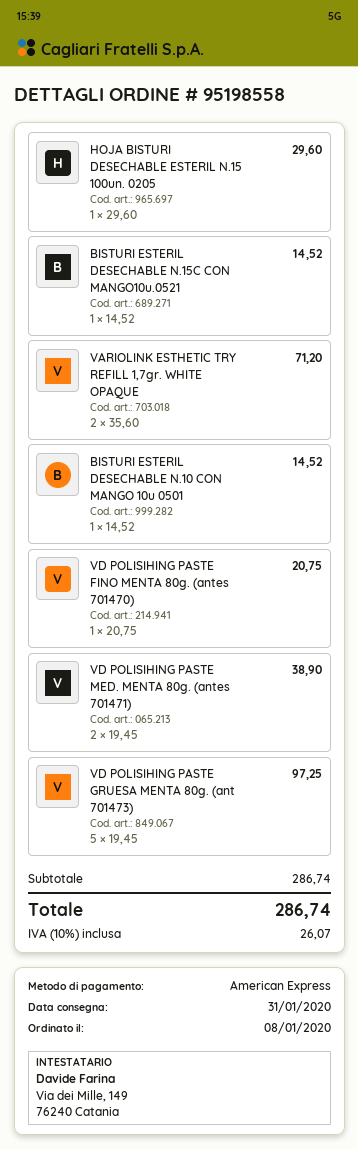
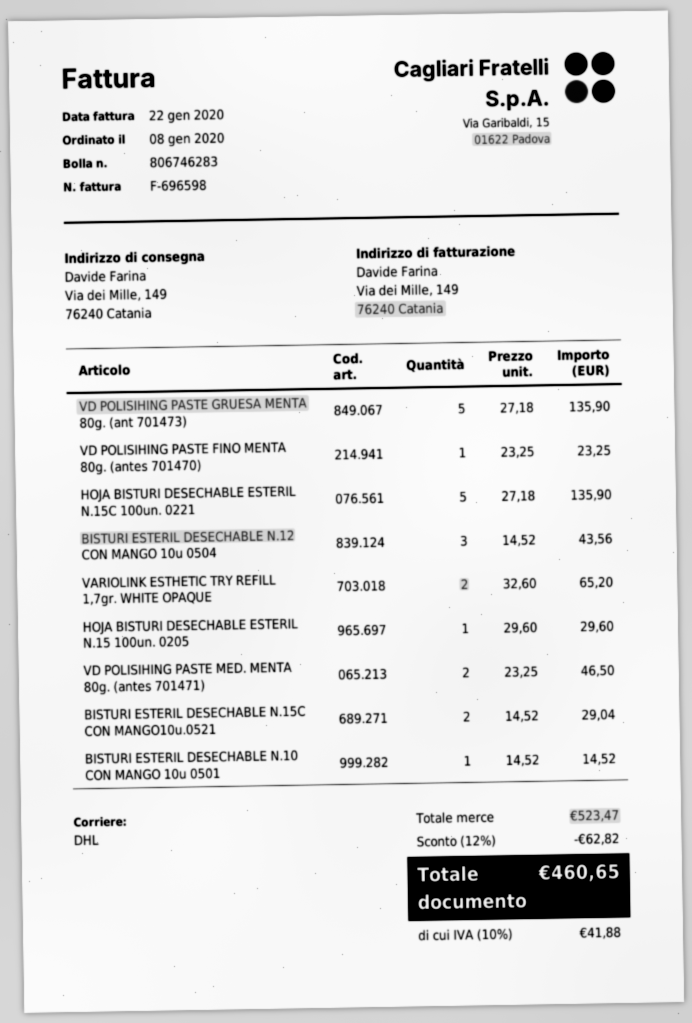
BISTURI ESTERIL DESECHABLE N.15C CON MANGO10u.0521: 1 x 14.52 = 14.52 -> 2 x 14.52 = 29.04
VARIOLINK ESTHETIC TRY REFILL 1,7gr. WHITE OPAQUE: 2 x 35.60 = 71.20 -> 2 x 32.60 = 65.20
VD POLISIHING PASTE FINO MENTA 80g. (antes 701470): 1 x 20.75 = 20.75 -> 1 x 23.25 = 23.25
VD POLISIHING PASTE MED. MENTA 80g. (antes 701471): 2 x 19.45 = 38.90 -> 2 x 23.25 = 46.50
VD POLISIHING PASTE GRUESA MENTA 80g. (ant 701473): 5 x 19.45 = 97.25 -> 5 x 27.18 = 135.90
HOJA BISTURI DESECHABLE ESTERIL N.15C 100un. 0221: none -> 5 x 27.18 = 135.90
BISTURI ESTERIL DESECHABLE N.12 CON MANGO 10u 0504: none -> 3 x 14.52 = 43.56
subtotal: 286.74 -> 523.47
discount: none -> 12% = 62.82
tax: 10% = 26.07 -> 10% = 41.88
total: 286.74 -> 460.65

